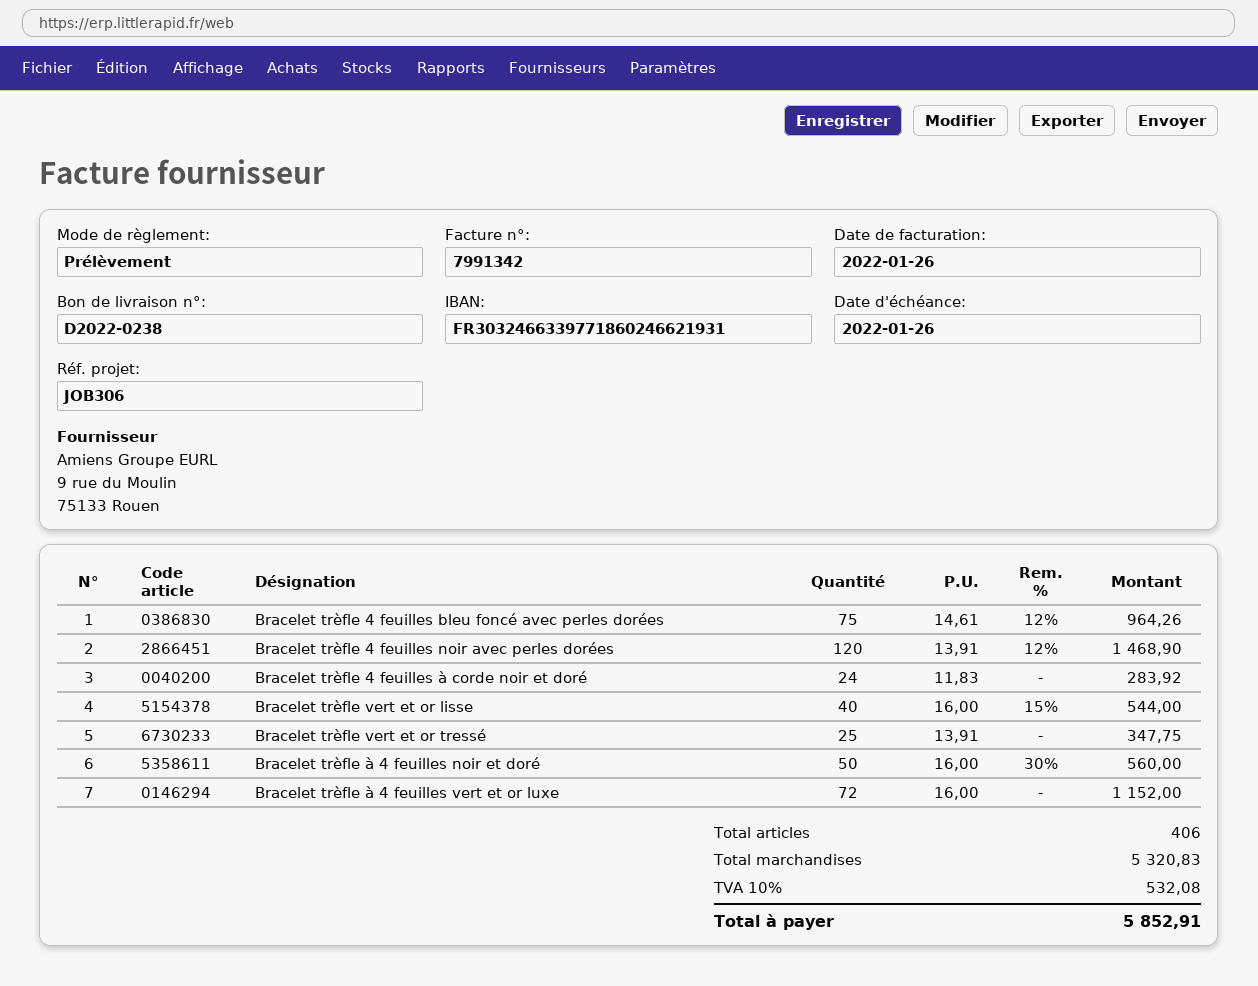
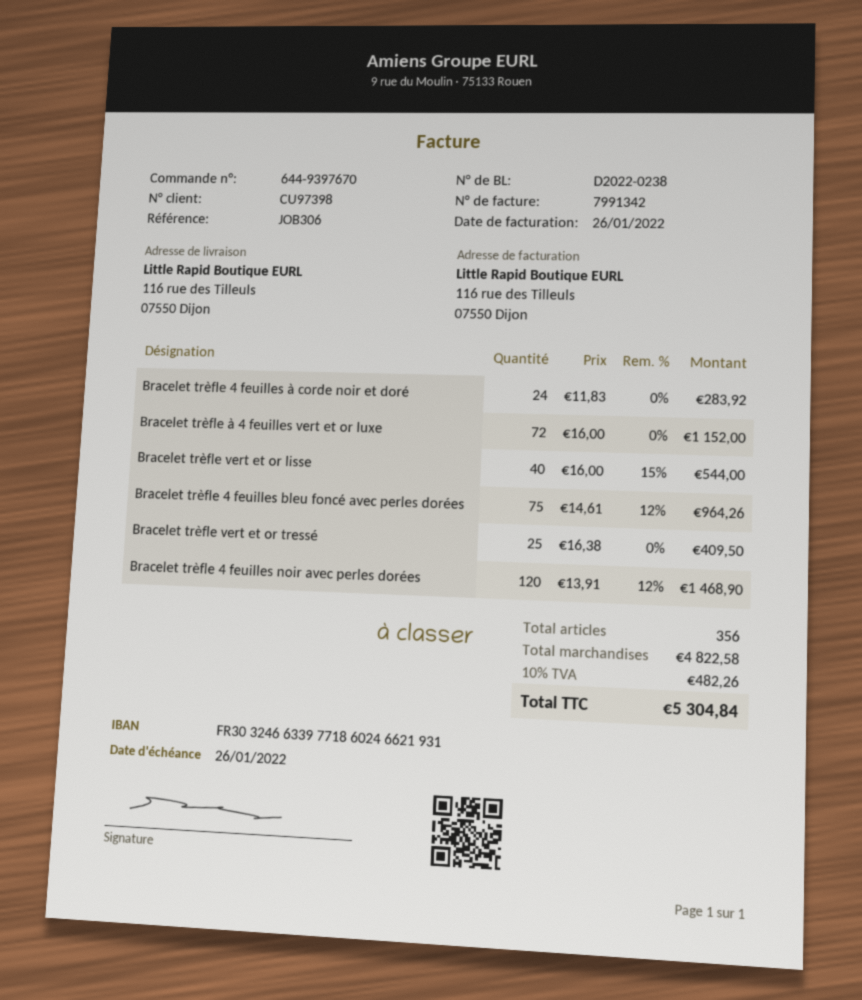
Bracelet trèfle vert et or tressé: 25 x 13.91 = 347.75 -> 25 x 16.38 = 409.50
Bracelet trèfle à 4 feuilles noir et doré: 50 x 16.00 - 30% = 560.00 -> none
total quantity: 406 -> 356
subtotal: 5320.83 -> 4822.58
tax: 10% = 532.08 -> 10% = 482.26
total: 5852.91 -> 5304.84

